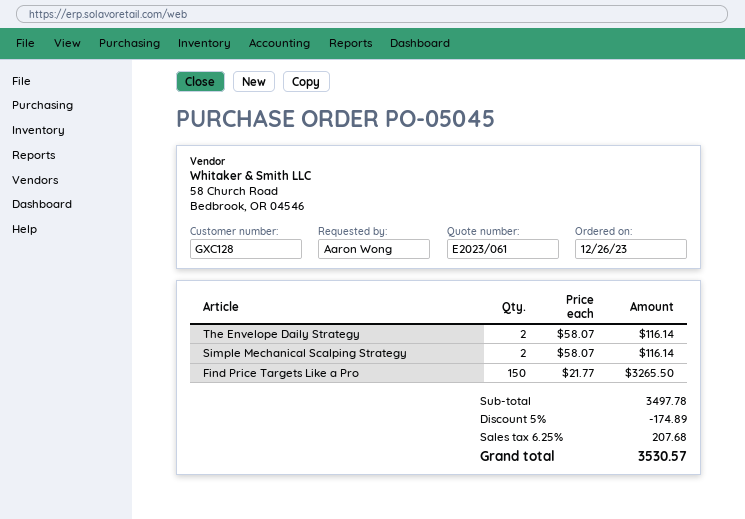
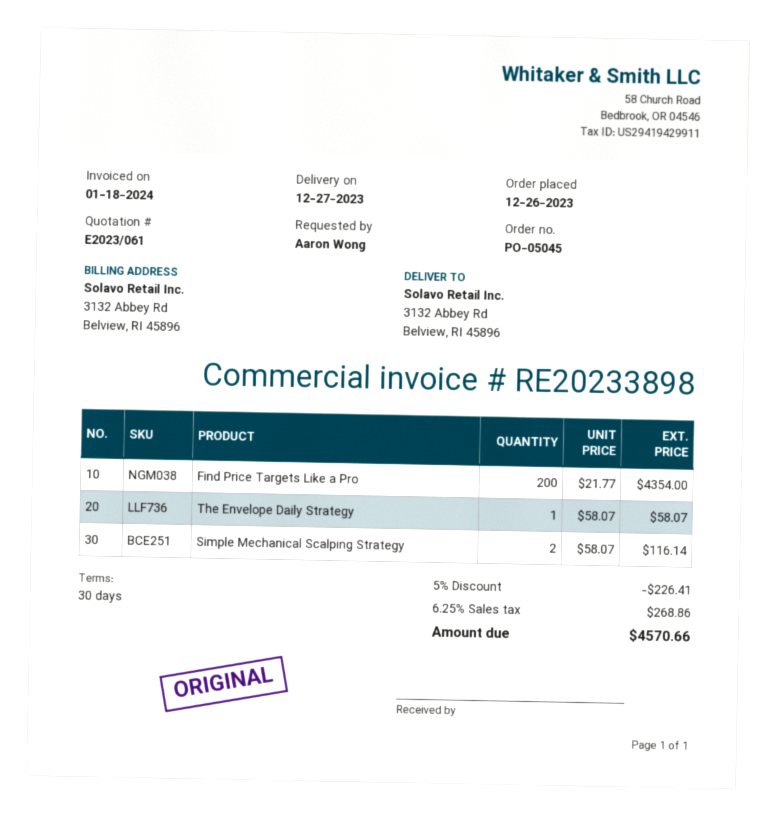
The Envelope Daily Strategy: 2 x 58.07 = 116.14 -> 1 x 58.07 = 58.07
Find Price Targets Like a Pro: 150 x 21.77 = 3265.50 -> 200 x 21.77 = 4354.00
discount: 5% = 174.89 -> 5% = 226.41
tax: 6.25% = 207.68 -> 6.25% = 268.86
total: 3530.57 -> 4570.66

